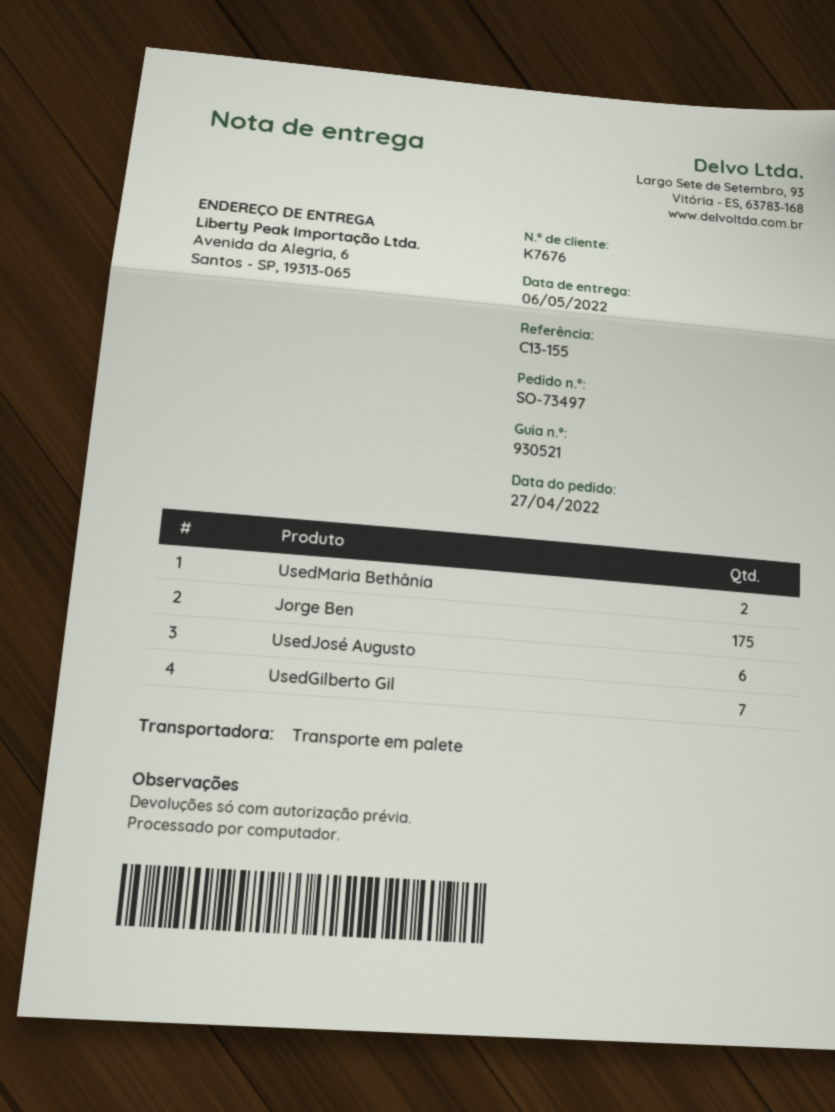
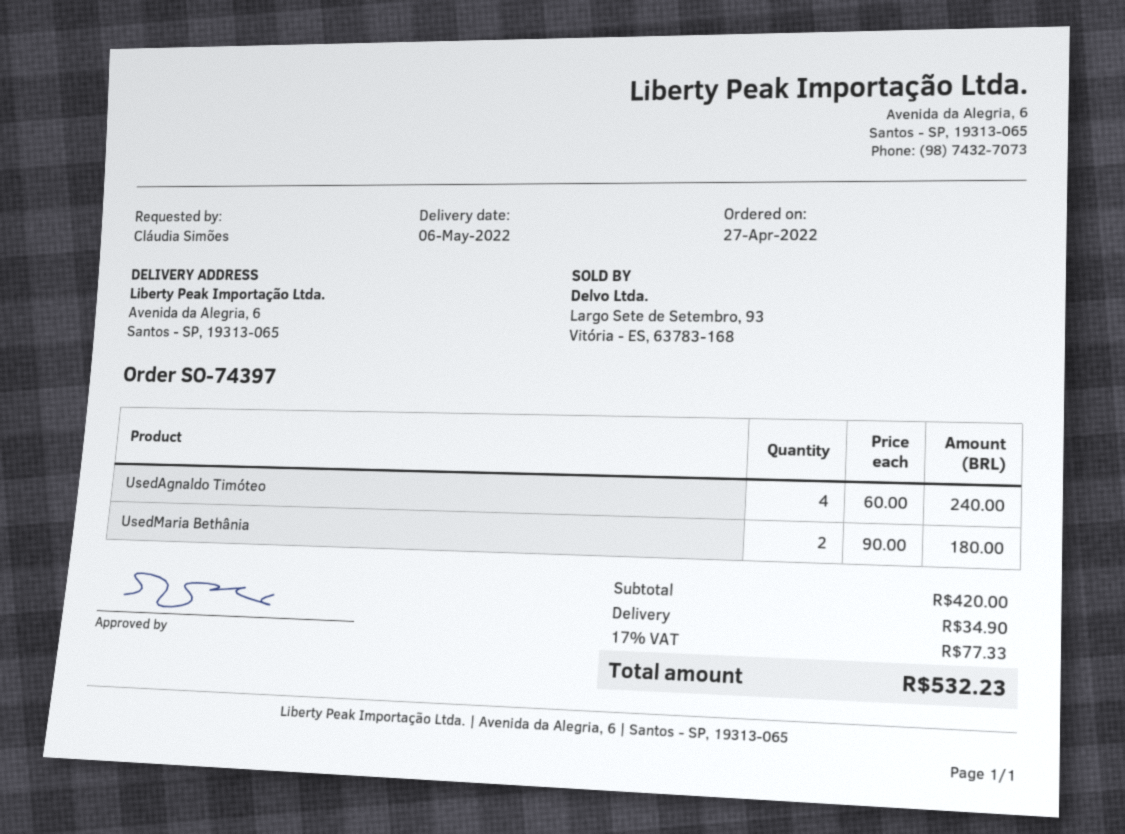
order number: SO-73497 -> SO-74397
Jorge Ben: 175 -> none
UsedJosé Augusto: 6 -> none
UsedGilberto Gil: 7 -> none
UsedAgnaldo Timóteo: none -> 4

